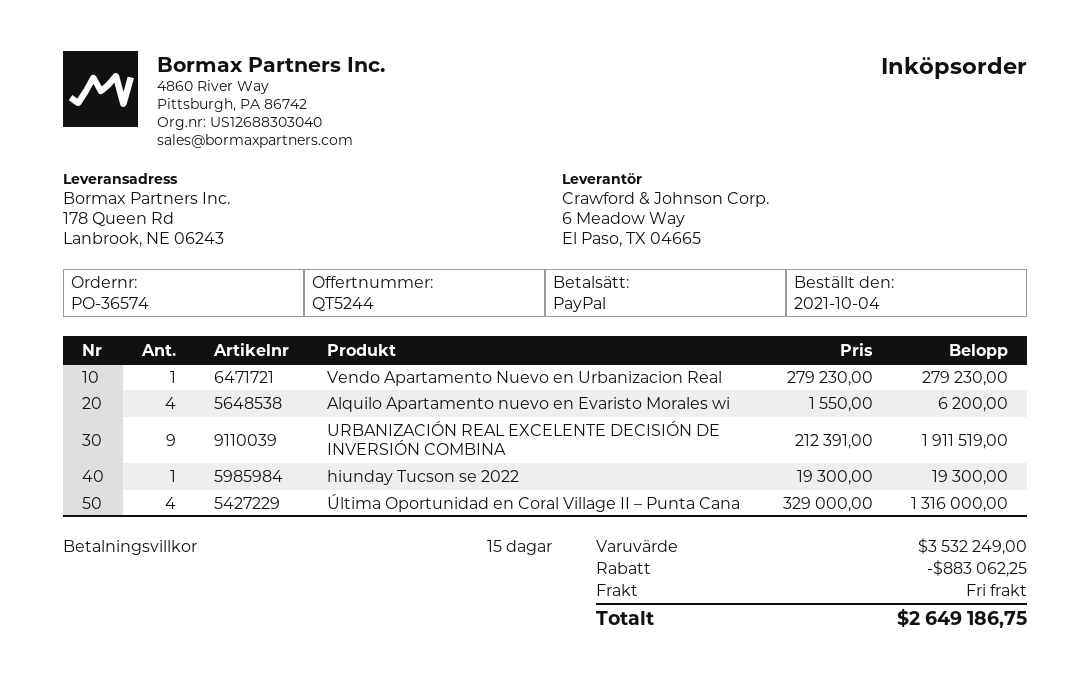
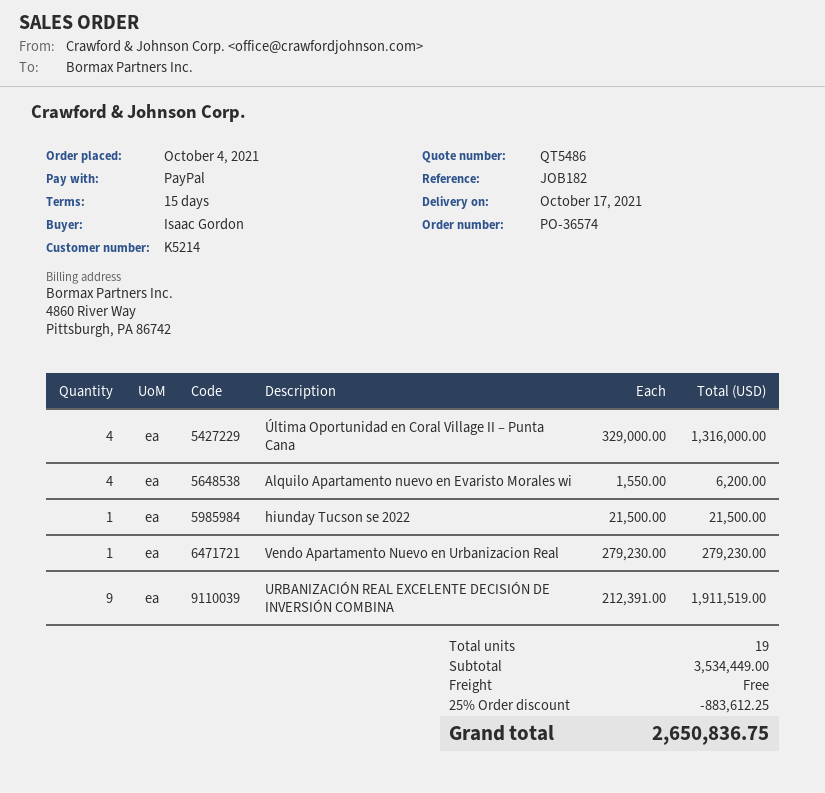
quote number: QT5244 -> QT5486
hiunday Tucson se 2022: 1 x 19300.00 = 19300.00 -> 1 x 21500.00 = 21500.00
subtotal: 3532249.00 -> 3534449.00
discount: 883062.25 -> 883612.25
total: 2649186.75 -> 2650836.75

